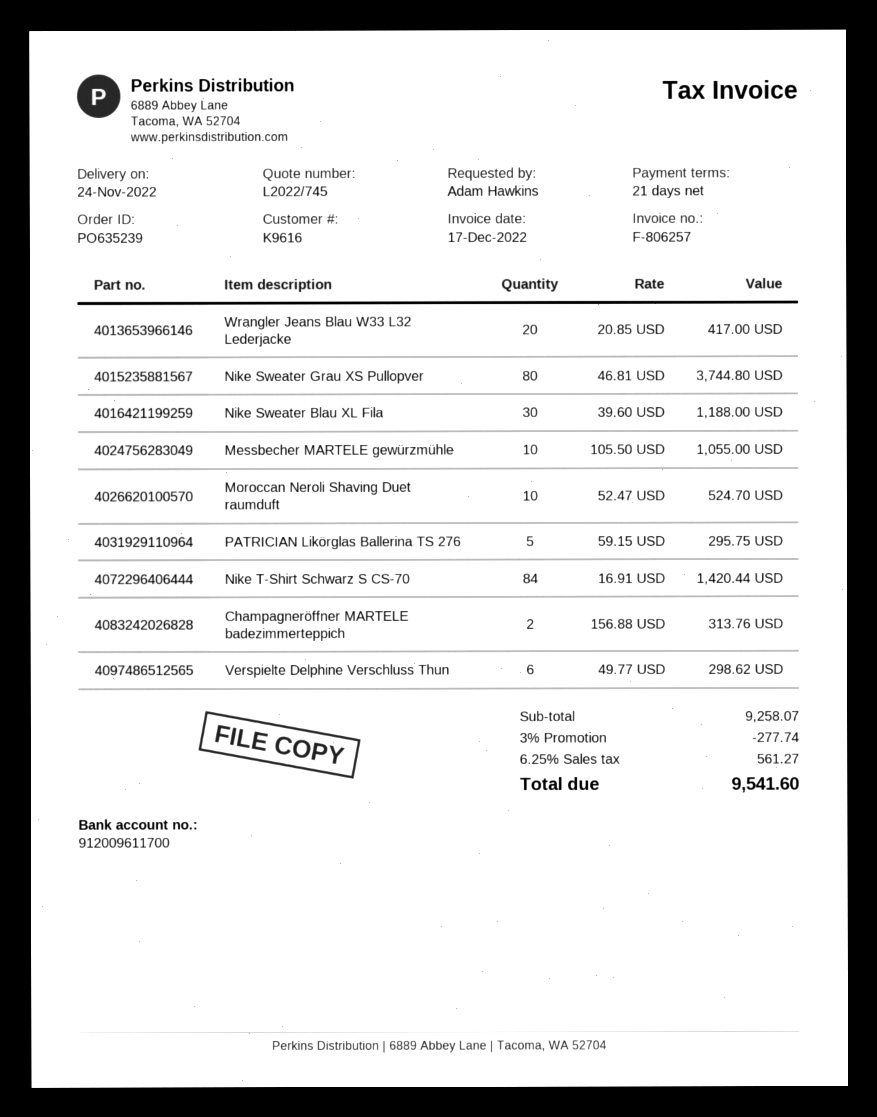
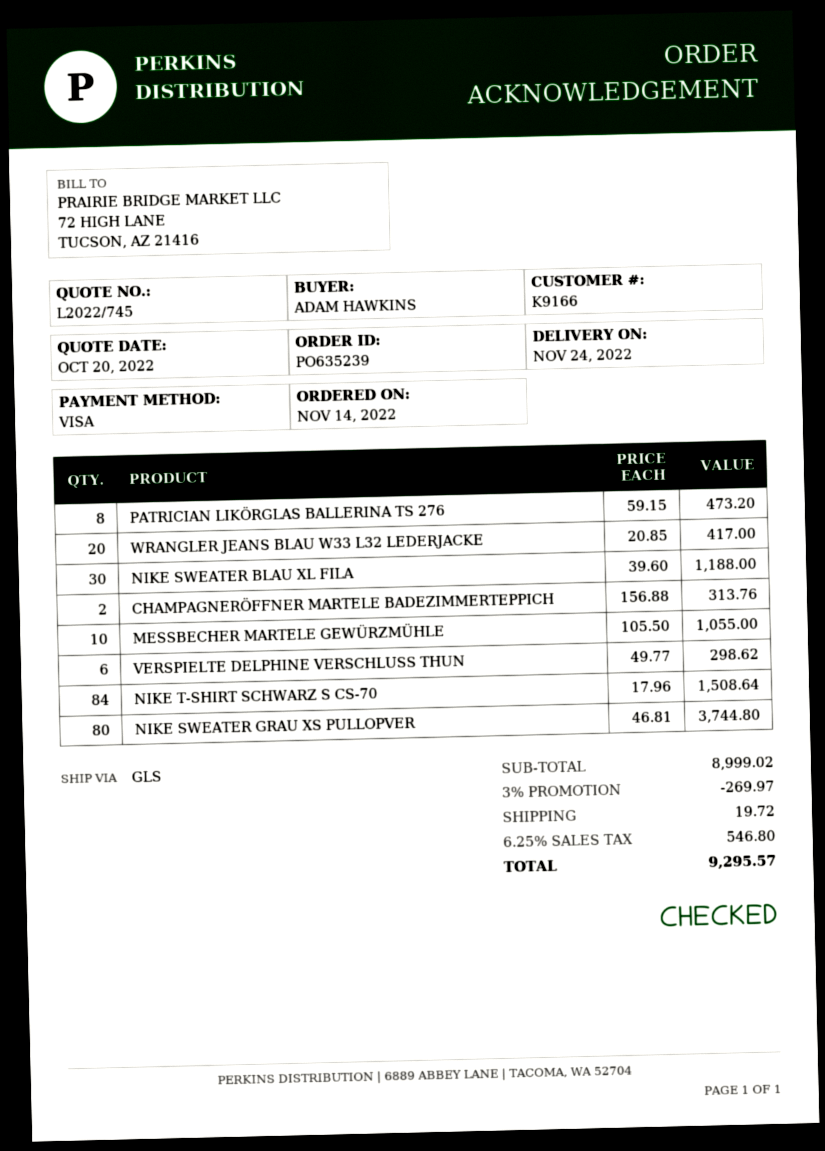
customer number: K9616 -> K9166
Moroccan Neroli Shaving Duet raumduft: 10 x 52.47 = 524.70 -> none
PATRICIAN Likörglas Ballerina TS 276: 5 x 59.15 = 295.75 -> 8 x 59.15 = 473.20
Nike T-Shirt Schwarz S CS-70: 84 x 16.91 = 1420.44 -> 84 x 17.96 = 1508.64
subtotal: 9258.07 -> 8999.02
discount: 3% = 277.74 -> 3% = 269.97
shipping: none -> 19.72
tax: 6.25% = 561.27 -> 6.25% = 546.80
total: 9541.60 -> 9295.57

